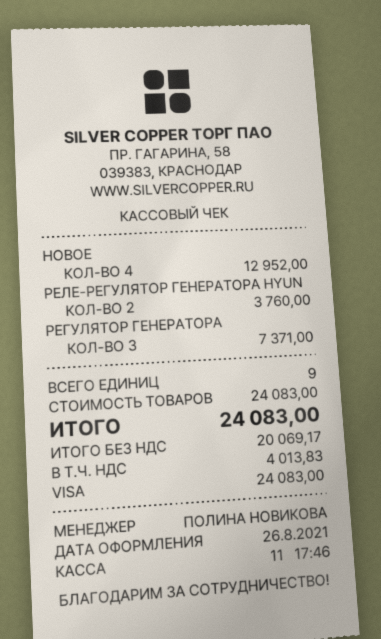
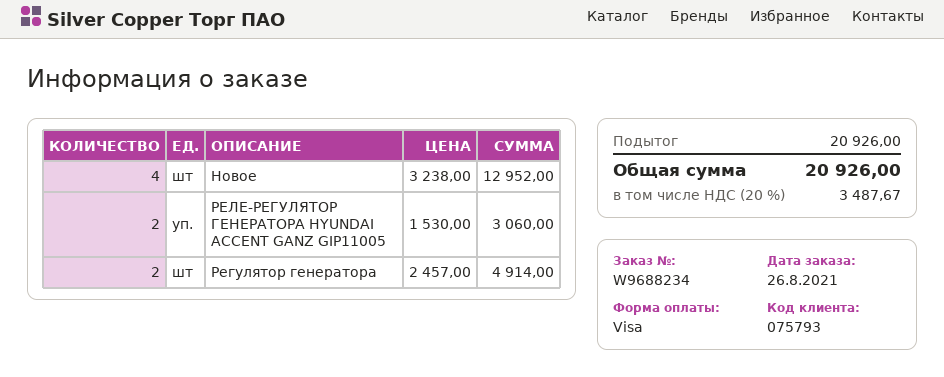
РЕЛЕ-РЕГУЛЯТОР ГЕНЕРАТОРА HYUN: 2 for 3760.00 -> 2 for 3060.00
РЕГУЛЯТОР ГЕНЕРАТОРА: 3 for 7371.00 -> 2 for 4914.00
subtotal: 24083.00 -> 20926.00
tax: 4013.83 -> 3487.67
total: 24083.00 -> 20926.00

